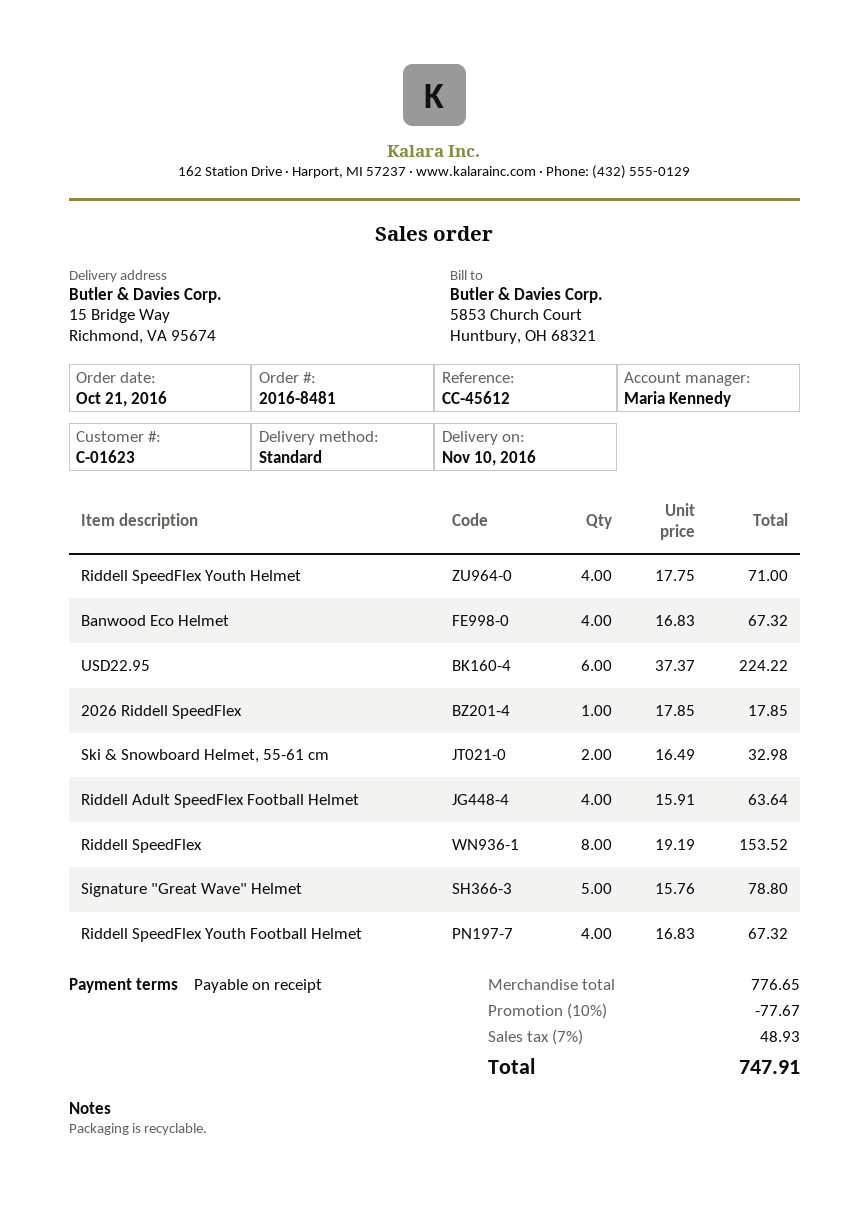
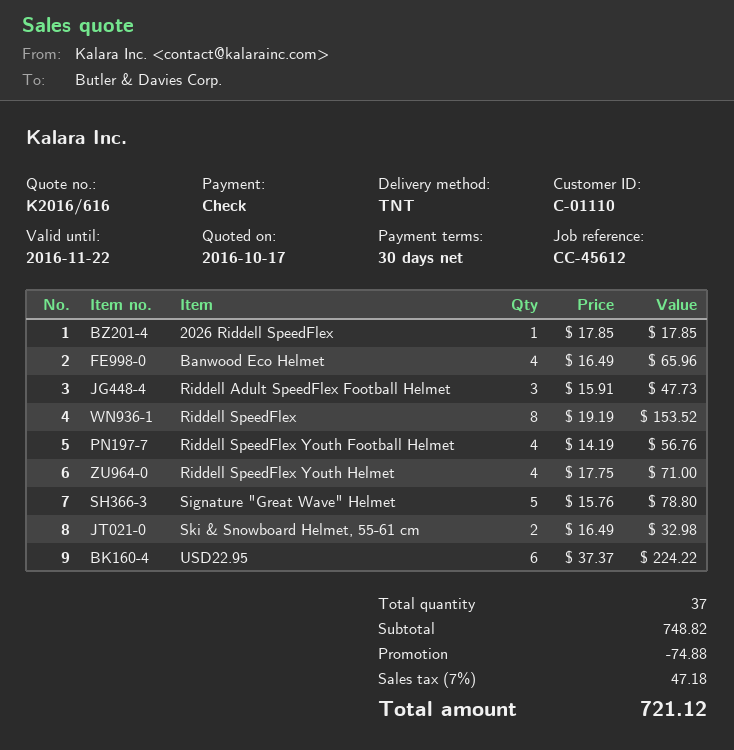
payment terms: on receipt -> 30 days
customer number: C-01623 -> C-01110
shipping method: standard -> TNT
Banwood Eco Helmet: 4 x 16.83 = 67.32 -> 4 x 16.49 = 65.96
Riddell Adult SpeedFlex Football Helmet: 4 x 15.91 = 63.64 -> 3 x 15.91 = 47.73
Riddell SpeedFlex Youth Football Helmet: 4 x 16.83 = 67.32 -> 4 x 14.19 = 56.76
subtotal: 776.65 -> 748.82
discount: 77.67 -> 74.88
tax: 7% = 48.93 -> 7% = 47.18
total: 747.91 -> 721.12

